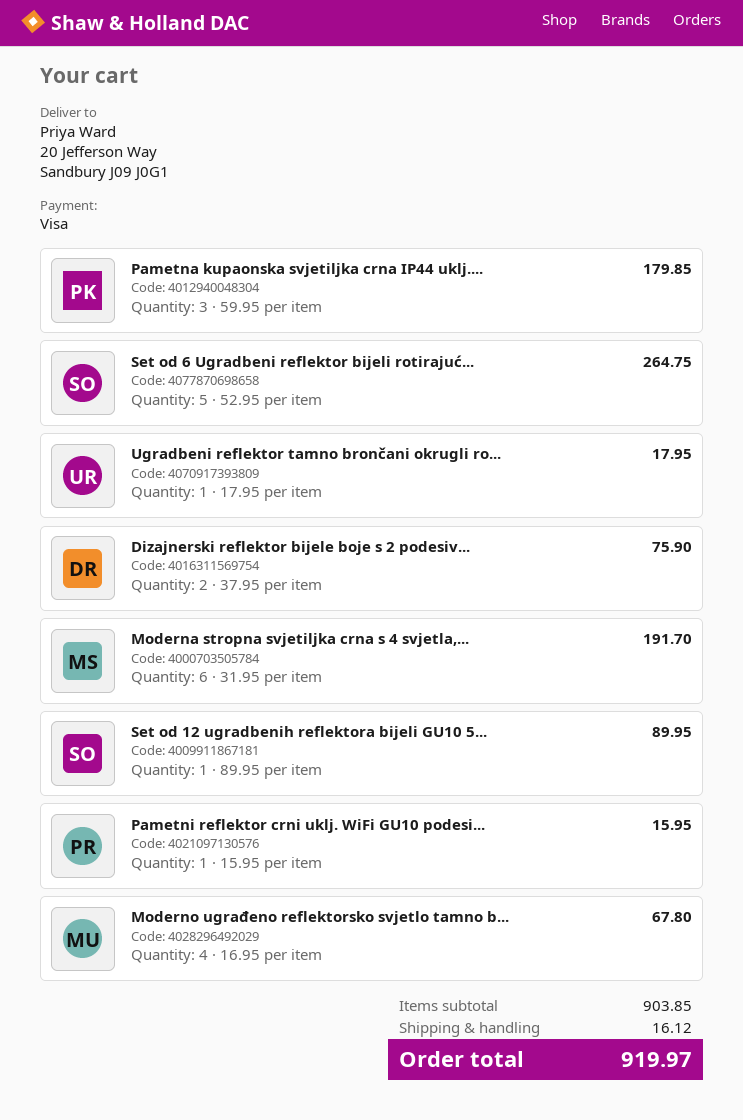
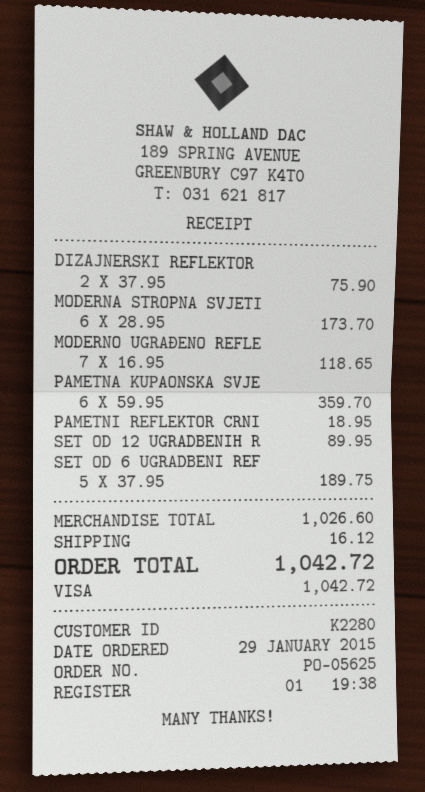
Pametna kupaonska svjetiljka crna IP44 uklj....: 3 x 59.95 = 179.85 -> 6 x 59.95 = 359.70
Set od 6 Ugradbeni reflektor bijeli rotirajuć...: 5 x 52.95 = 264.75 -> 5 x 37.95 = 189.75
Ugradbeni reflektor tamno brončani okrugli ro...: 1 x 17.95 = 17.95 -> none
Moderna stropna svjetiljka crna s 4 svjetla,...: 6 x 31.95 = 191.70 -> 6 x 28.95 = 173.70
Pametni reflektor crni uklj. WiFi GU10 podesi...: 1 x 15.95 = 15.95 -> 1 x 18.95 = 18.95
Moderno ugrađeno reflektorsko svjetlo tamno b...: 4 x 16.95 = 67.80 -> 7 x 16.95 = 118.65
subtotal: 903.85 -> 1026.60
total: 919.97 -> 1042.72

